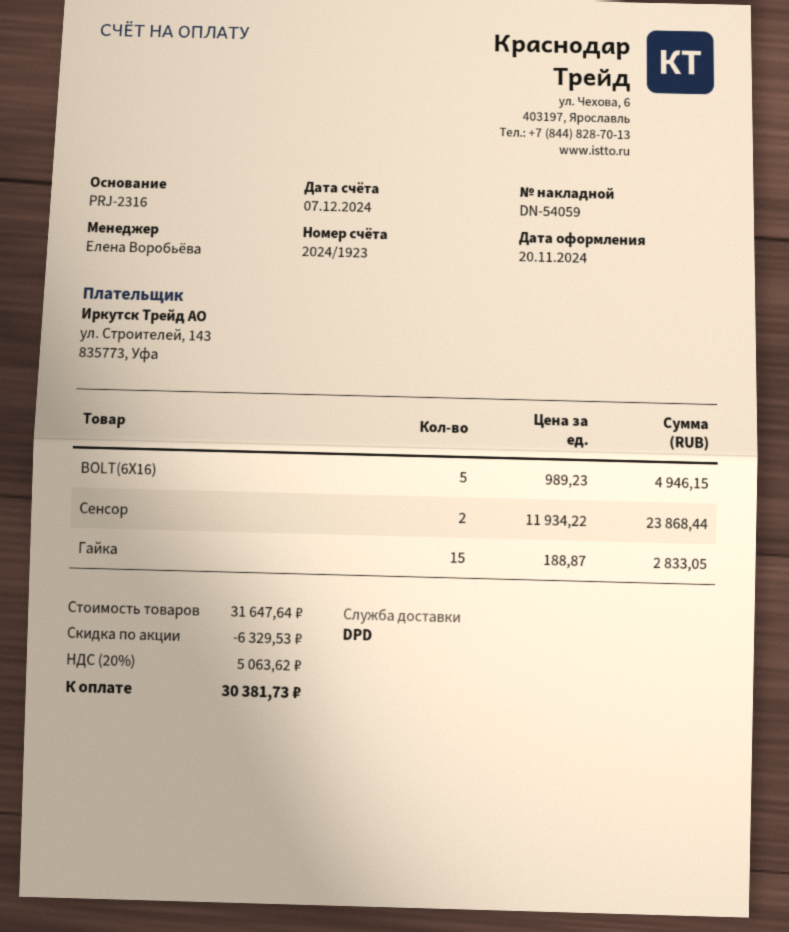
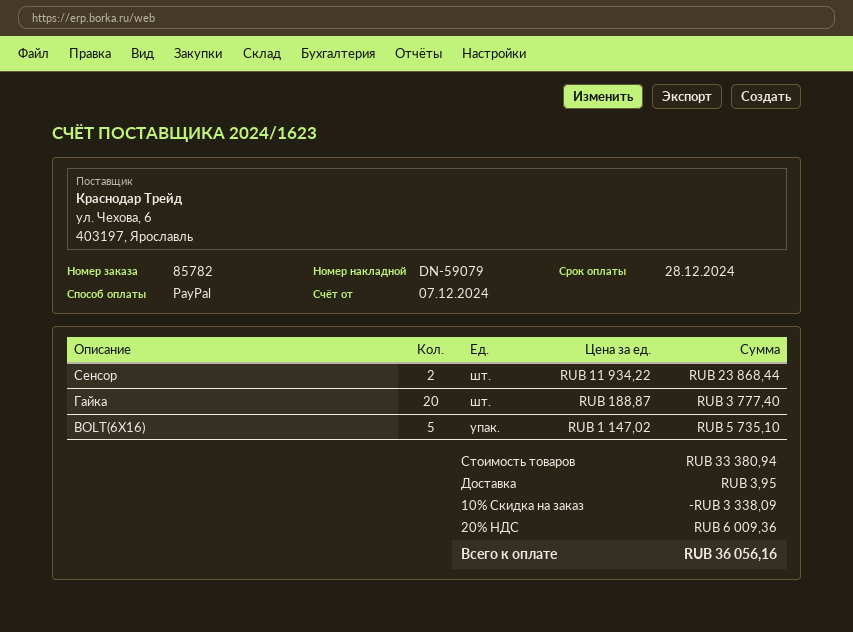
delivery note number: DN-54059 -> DN-59079
invoice number: 2024/1923 -> 2024/1623
BOLT(6X16): 5 x 989.23 = 4946.15 -> 5 x 1147.02 = 5735.10
Гайка: 15 x 188.87 = 2833.05 -> 20 x 188.87 = 3777.40
subtotal: 31647.64 -> 33380.94
discount: 6329.53 -> 3338.09
shipping: none -> 3.95
tax: 20% = 5063.62 -> 20% = 6009.36
total: 30381.73 -> 36056.16

